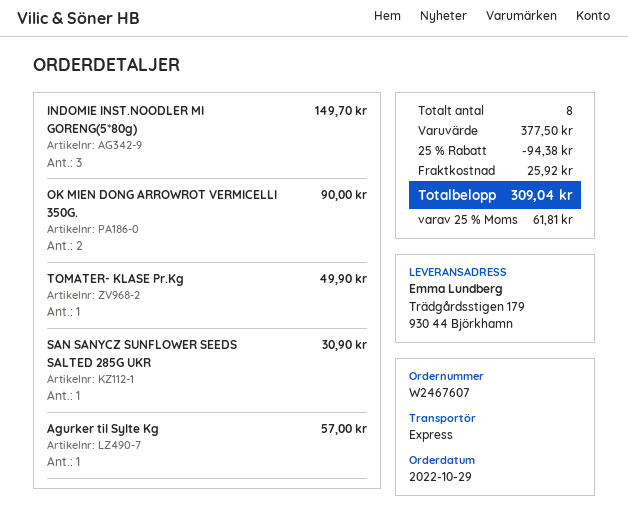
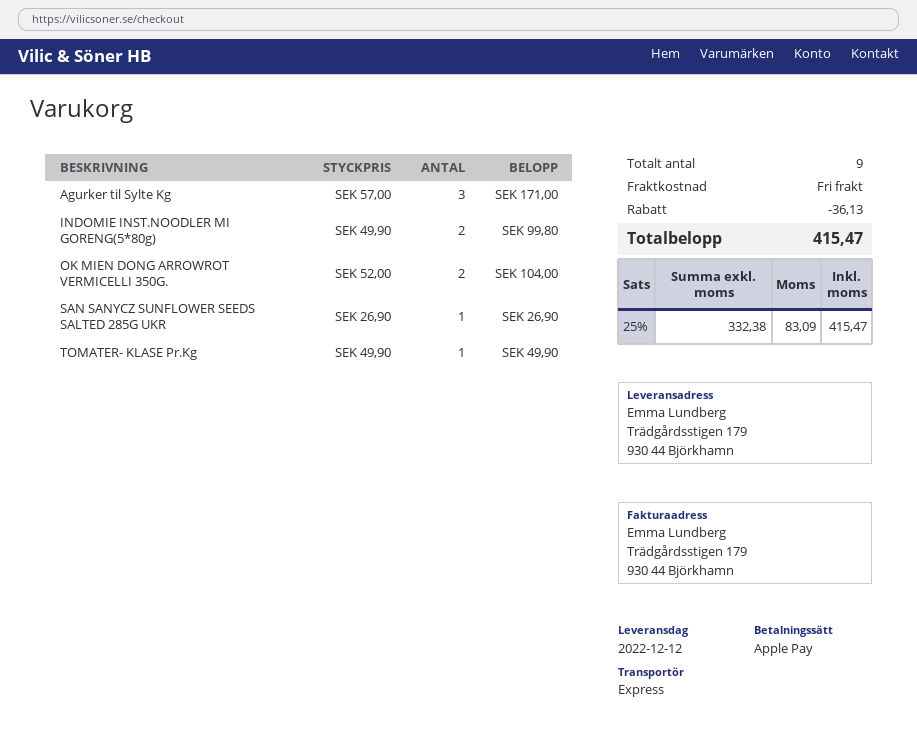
INDOMIE INST.NOODLER MI GORENG(5*80g): 3 for 149.70 -> 2 for 99.80
OK MIEN DONG ARROWROT VERMICELLI 350G.: 2 for 90.00 -> 2 for 104.00
SAN SANYCZ SUNFLOWER SEEDS SALTED 285G UKR: 1 for 30.90 -> 1 for 26.90
Agurker til Sylte Kg: 1 for 57.00 -> 3 for 171.00
total quantity: 8 -> 9
discount: 94.38 -> 36.13
shipping: 25.92 -> 0.00
tax: 25% = 61.81 -> 25% = 83.09
total: 309.04 -> 415.47

